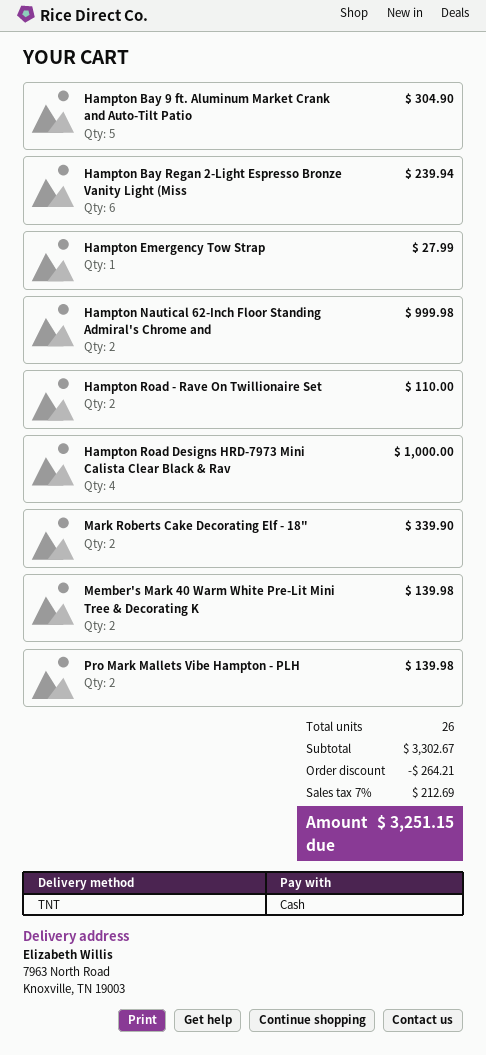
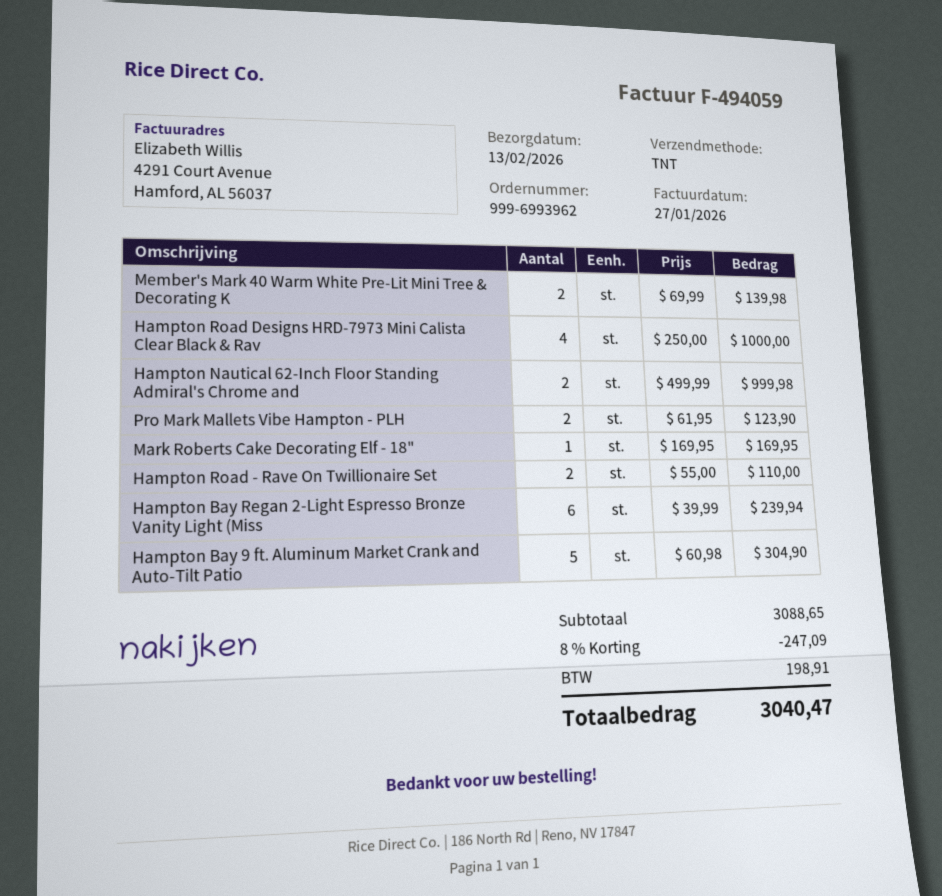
Hampton Emergency Tow Strap: 1 for 27.99 -> none
Mark Roberts Cake Decorating Elf - 18": 2 for 339.90 -> 1 for 169.95
Pro Mark Mallets Vibe Hampton - PLH: 2 for 139.98 -> 2 for 123.90
subtotal: 3302.67 -> 3088.65
discount: 264.21 -> 247.09
tax: 212.69 -> 198.91
total: 3251.15 -> 3040.47

